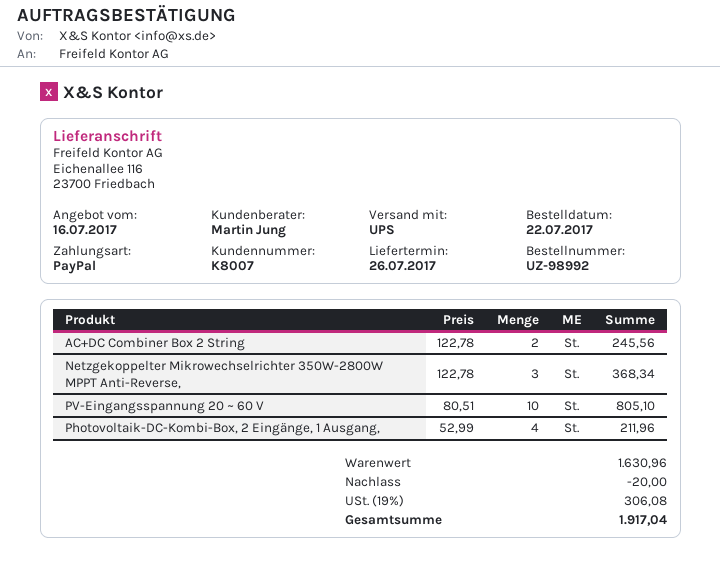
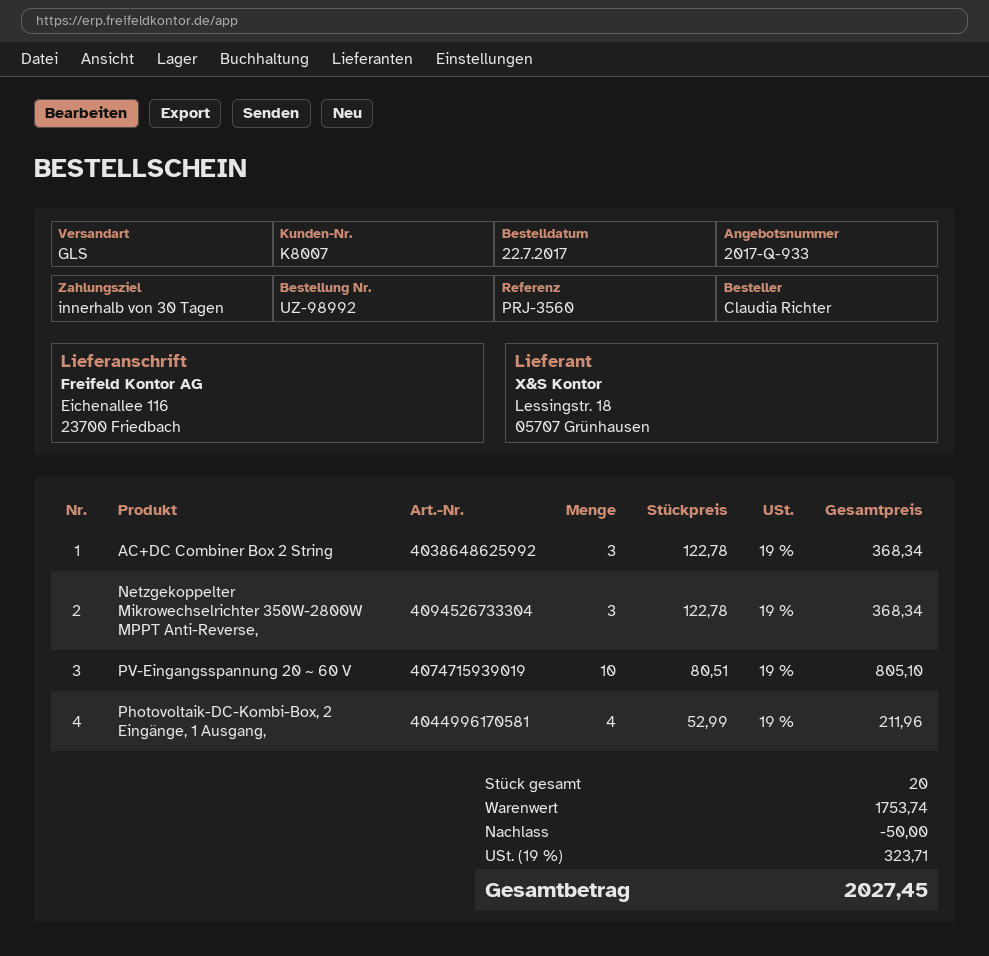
shipping method: UPS -> GLS
AC+DC Combiner Box 2 String: 2 x 122.78 = 245.56 -> 3 x 122.78 = 368.34
subtotal: 1630.96 -> 1753.74
discount: 20.00 -> 50.00
tax: 19% = 306.08 -> 19% = 323.71
total: 1917.04 -> 2027.45

